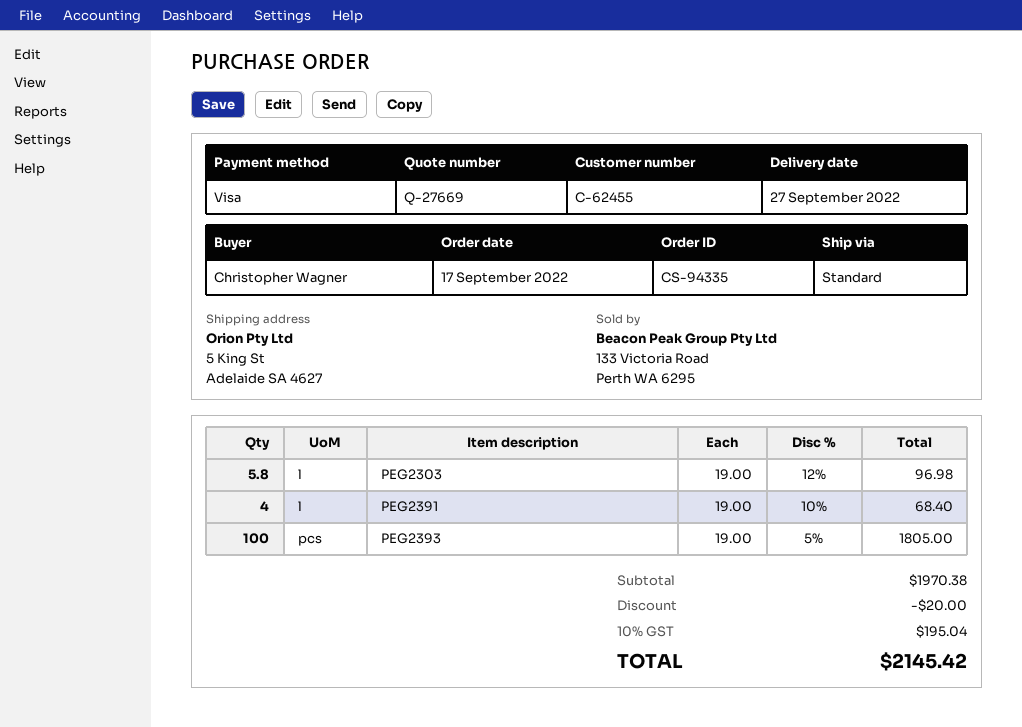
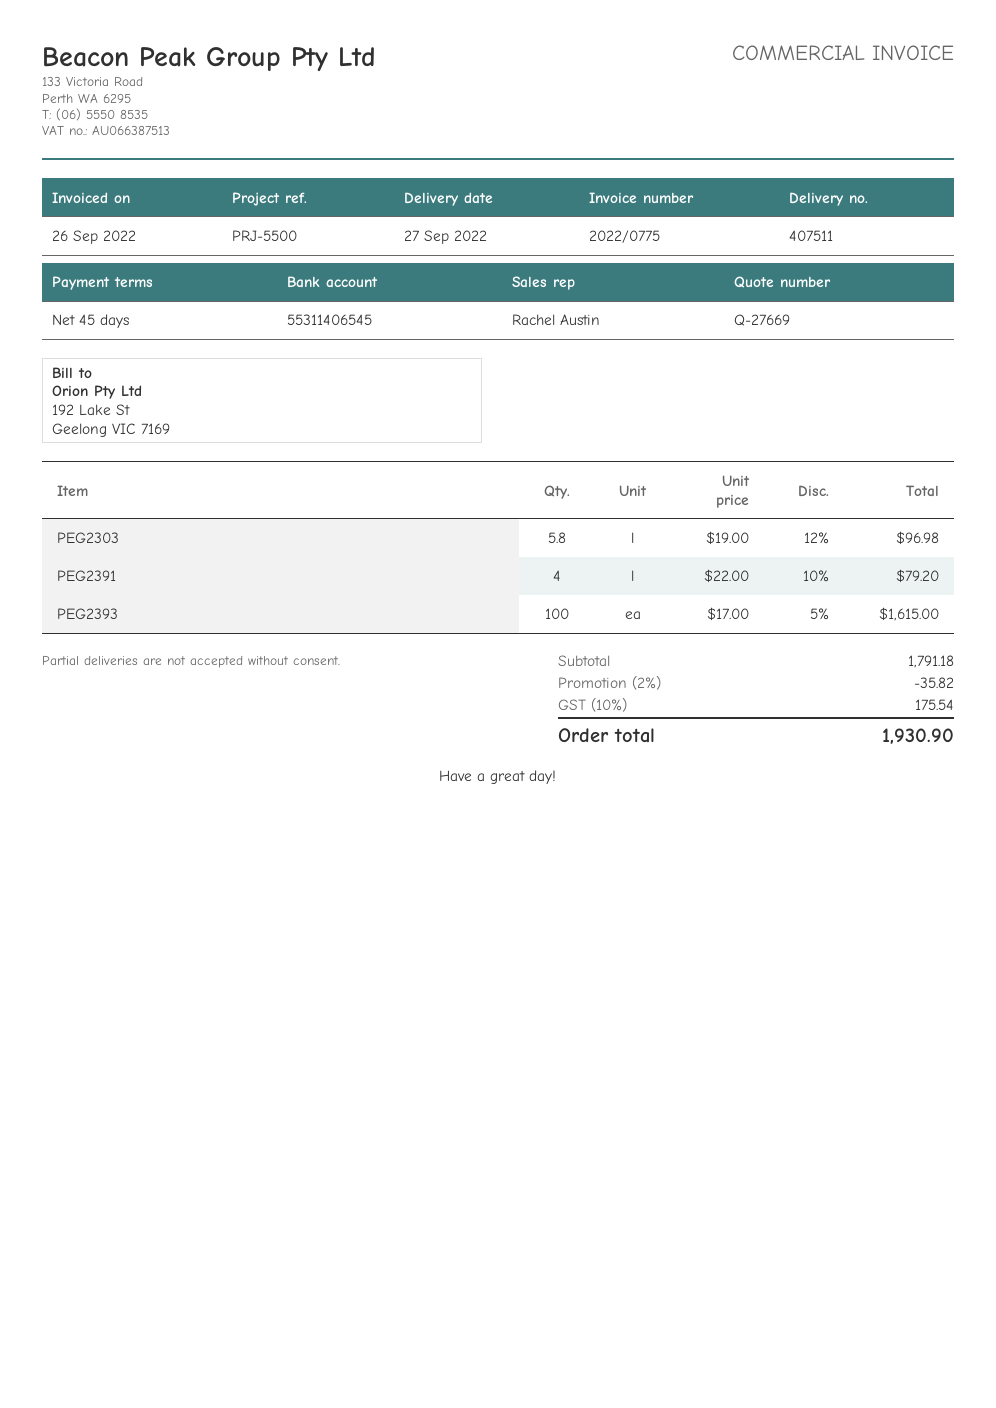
PEG2391: 4 x 19.00 - 10% = 68.40 -> 4 x 22.00 - 10% = 79.20
PEG2393: 100 x 19.00 - 5% = 1805.00 -> 100 x 17.00 - 5% = 1615.00
subtotal: 1970.38 -> 1791.18
discount: 20.00 -> 35.82
tax: 10% = 195.04 -> 10% = 175.54
total: 2145.42 -> 1930.90

